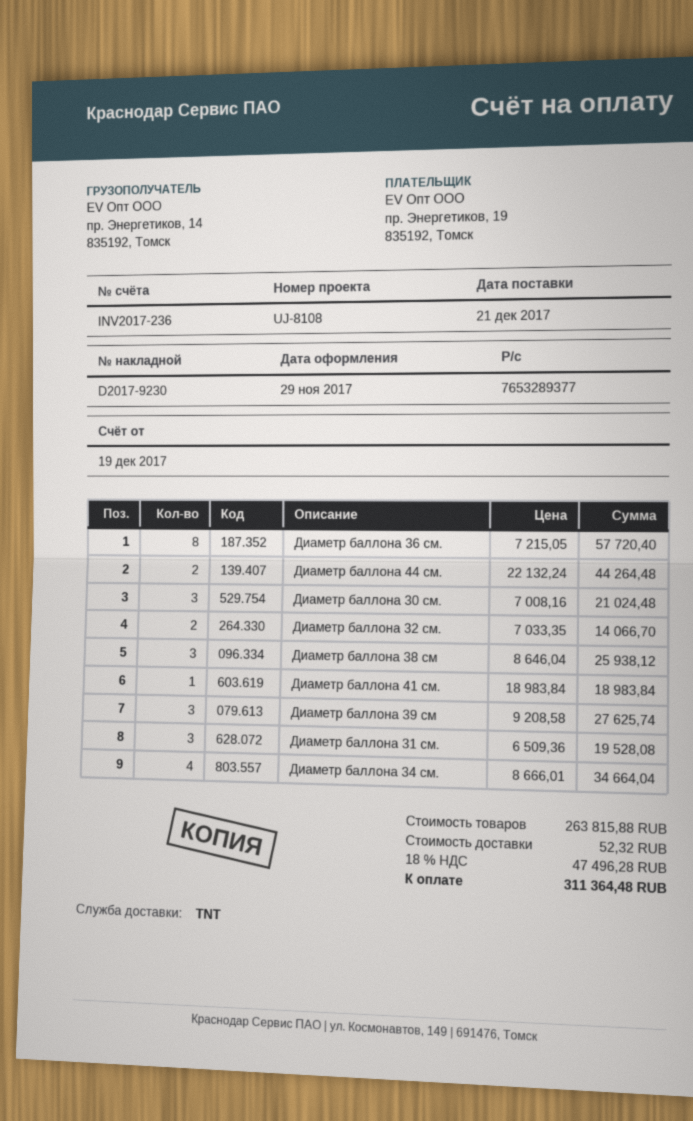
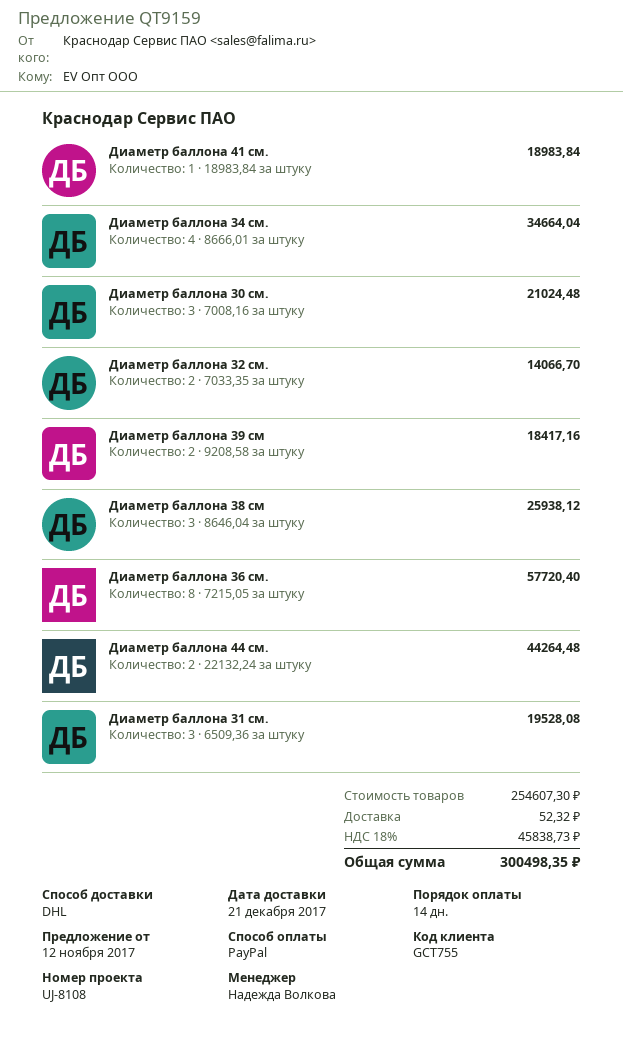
shipping method: TNT -> DHL
Диаметр баллона 39 см: 3 x 9208.58 = 27625.74 -> 2 x 9208.58 = 18417.16
subtotal: 263815.88 -> 254607.30
tax: 18% = 47496.28 -> 18% = 45838.73
total: 311364.48 -> 300498.35

